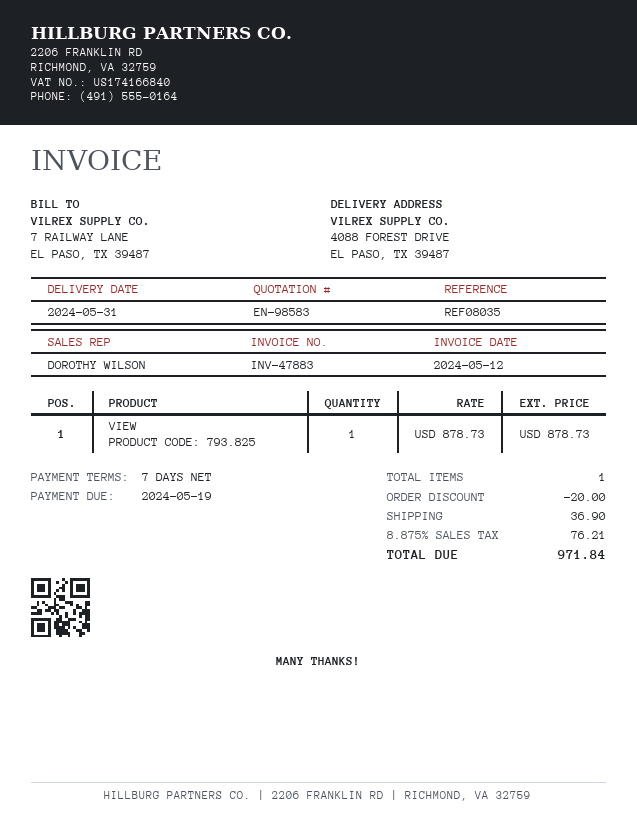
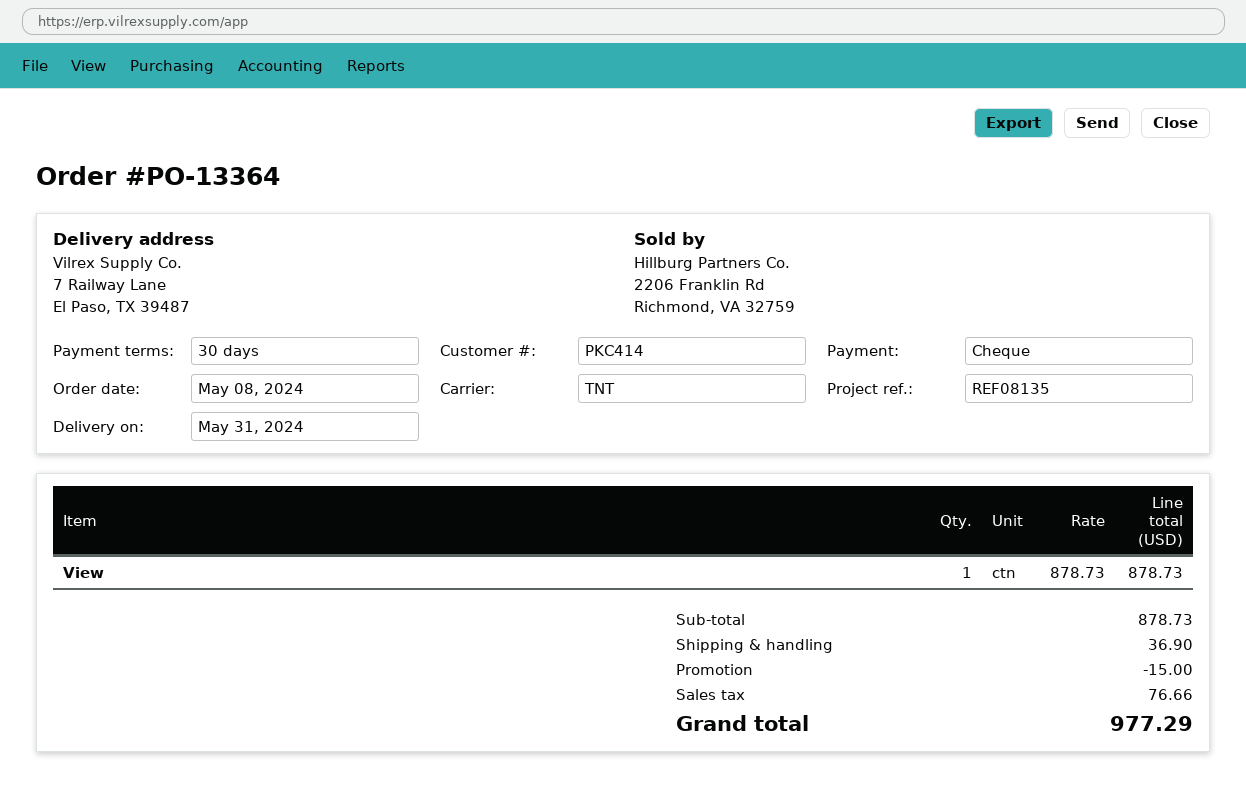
payment terms: 7 days -> 30 days
reference: REF08035 -> REF08135
ship to: 4088 FOREST DRIVE, EL PASO, TX 39487 -> 7 Railway Lane, El Paso, TX 39487
discount: 20.00 -> 15.00
tax: 76.21 -> 76.66
total: 971.84 -> 977.29

